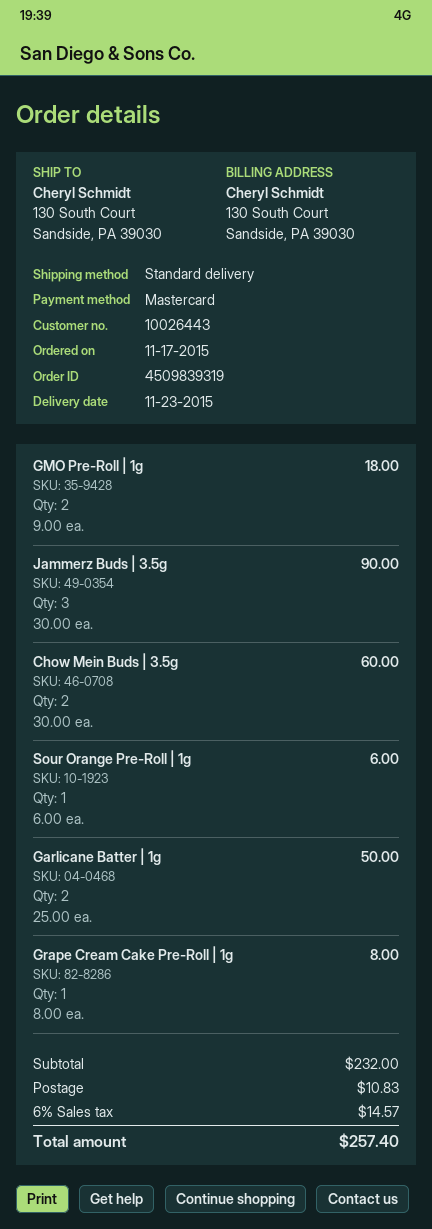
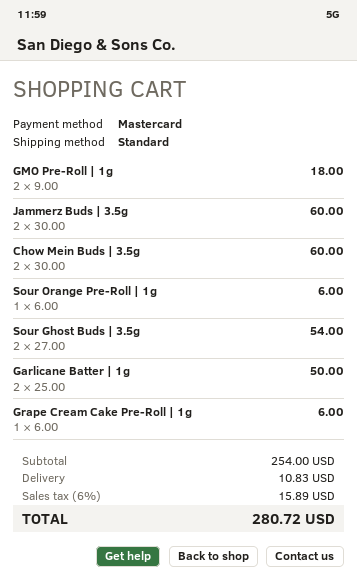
Jammerz Buds | 3.5g: 3 x 30.00 = 90.00 -> 2 x 30.00 = 60.00
Grape Cream Cake Pre-Roll | 1g: 1 x 8.00 = 8.00 -> 1 x 6.00 = 6.00
Sour Ghost Buds | 3.5g: none -> 2 x 27.00 = 54.00
subtotal: 232.00 -> 254.00
tax: 6% = 14.57 -> 6% = 15.89
total: 257.40 -> 280.72

